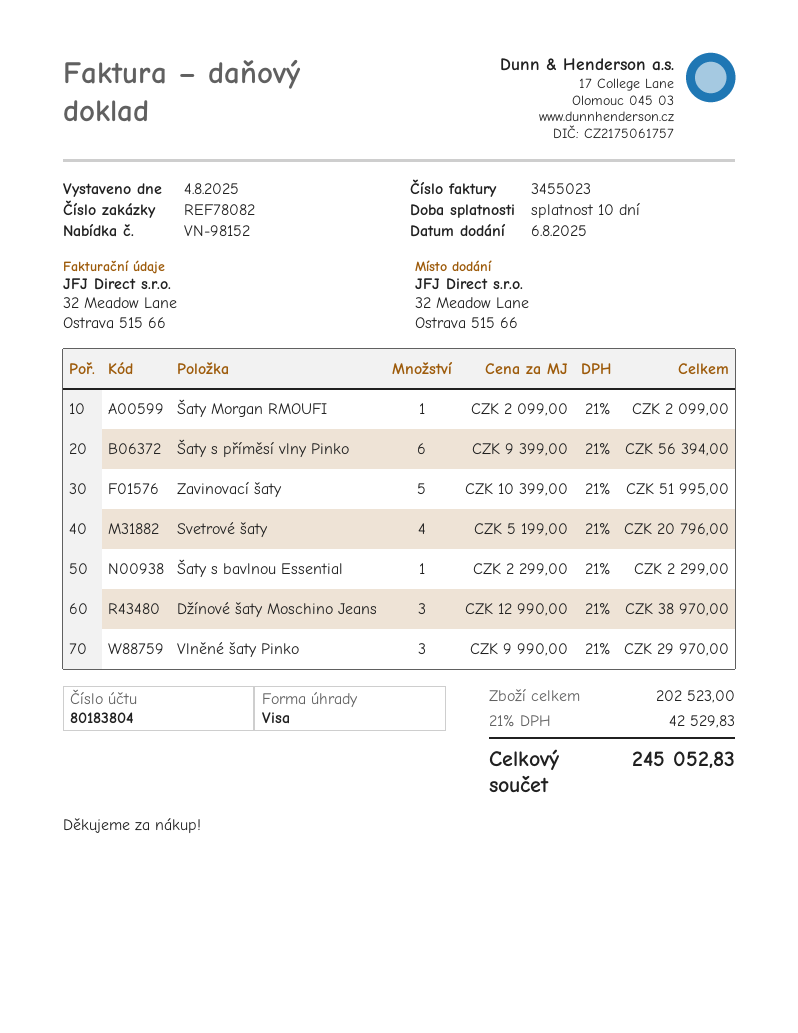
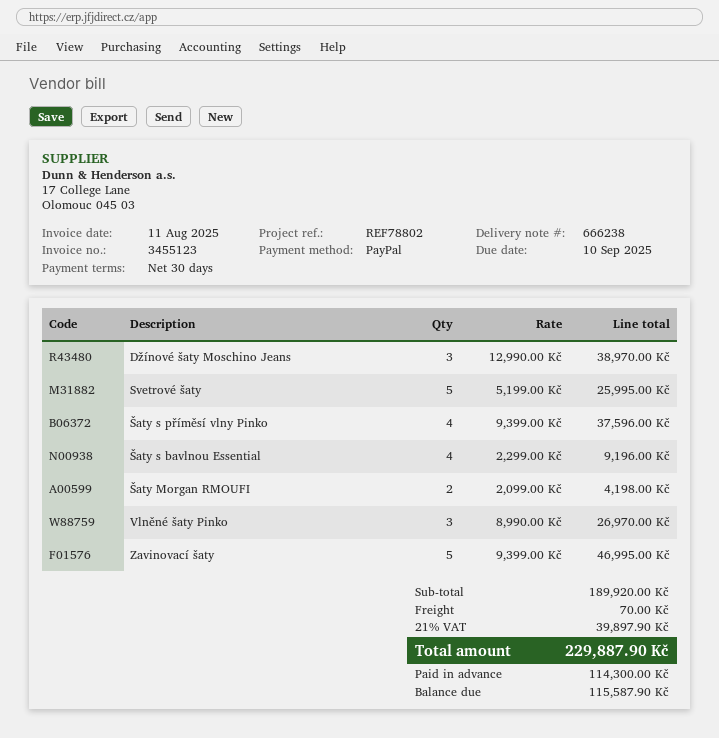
invoice number: 3455023 -> 3455123
invoice date: 2025-08-04 -> 2025-08-11
payment terms: 10 days -> 30 days
reference: REF78082 -> REF78802
payment method: Visa -> PayPal
Šaty Morgan RMOUFI: 1 x 2099.00 = 2099.00 -> 2 x 2099.00 = 4198.00
Šaty s příměsí vlny Pinko: 6 x 9399.00 = 56394.00 -> 4 x 9399.00 = 37596.00
Zavinovací šaty: 5 x 10399.00 = 51995.00 -> 5 x 9399.00 = 46995.00
Svetrové šaty: 4 x 5199.00 = 20796.00 -> 5 x 5199.00 = 25995.00
Šaty s bavlnou Essential: 1 x 2299.00 = 2299.00 -> 4 x 2299.00 = 9196.00
Vlněné šaty Pinko: 3 x 9990.00 = 29970.00 -> 3 x 8990.00 = 26970.00
subtotal: 202523.00 -> 189920.00
shipping: none -> 70.00
tax: 21% = 42529.83 -> 21% = 39897.90
total: 245052.83 -> 229887.90

